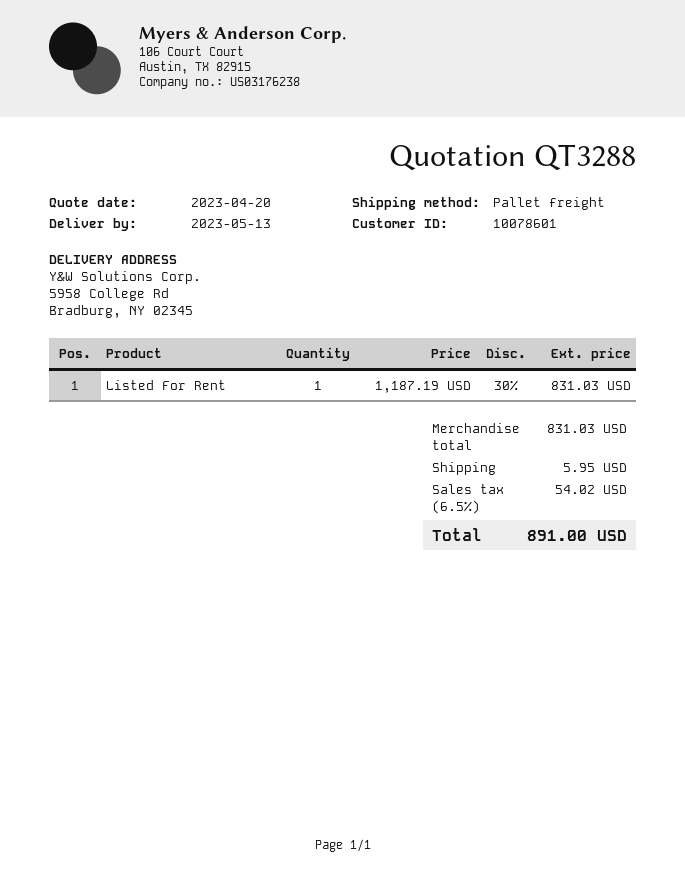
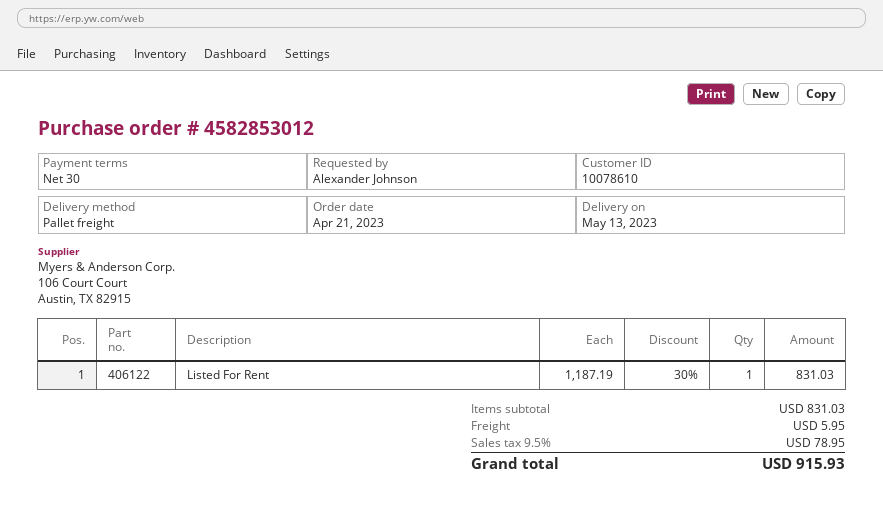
customer number: 10078601 -> 10078610
tax: 6.5% = 54.02 -> 9.5% = 78.95
total: 891.00 -> 915.93

